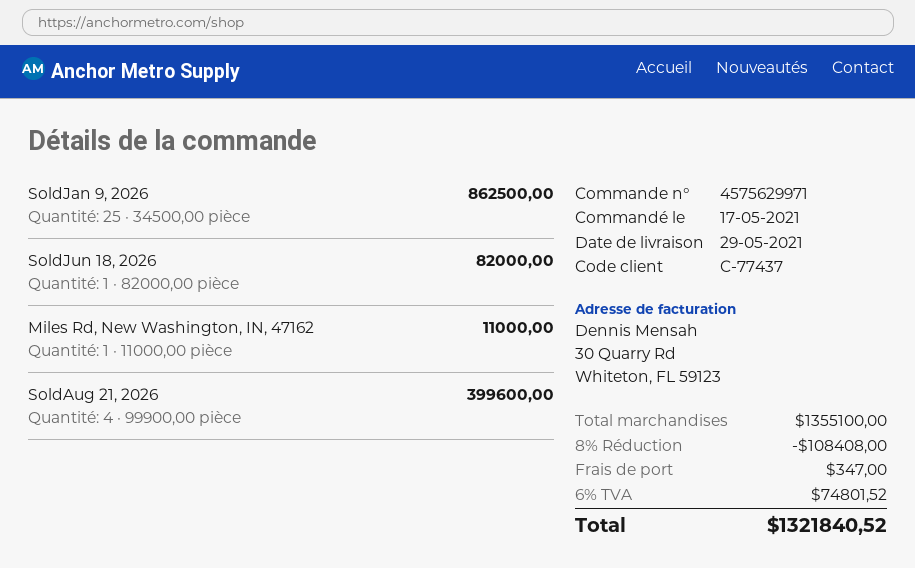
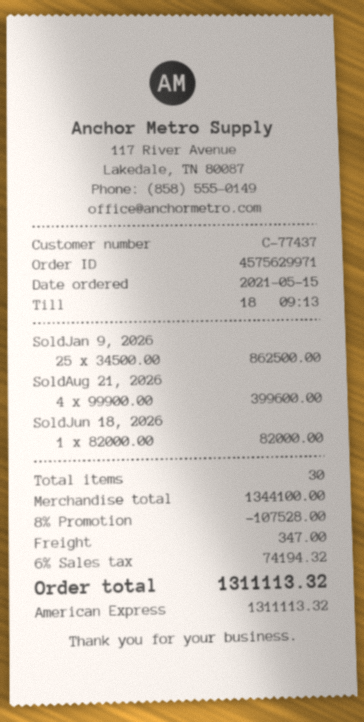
order date: 2021-05-17 -> 2021-05-15
Miles Rd, New Washington, IN, 47162: 1 x 11000.00 = 11000.00 -> none
subtotal: 1355100.00 -> 1344100.00
discount: 8% = 108408.00 -> 8% = 107528.00
tax: 6% = 74801.52 -> 6% = 74194.32
total: 1321840.52 -> 1311113.32

